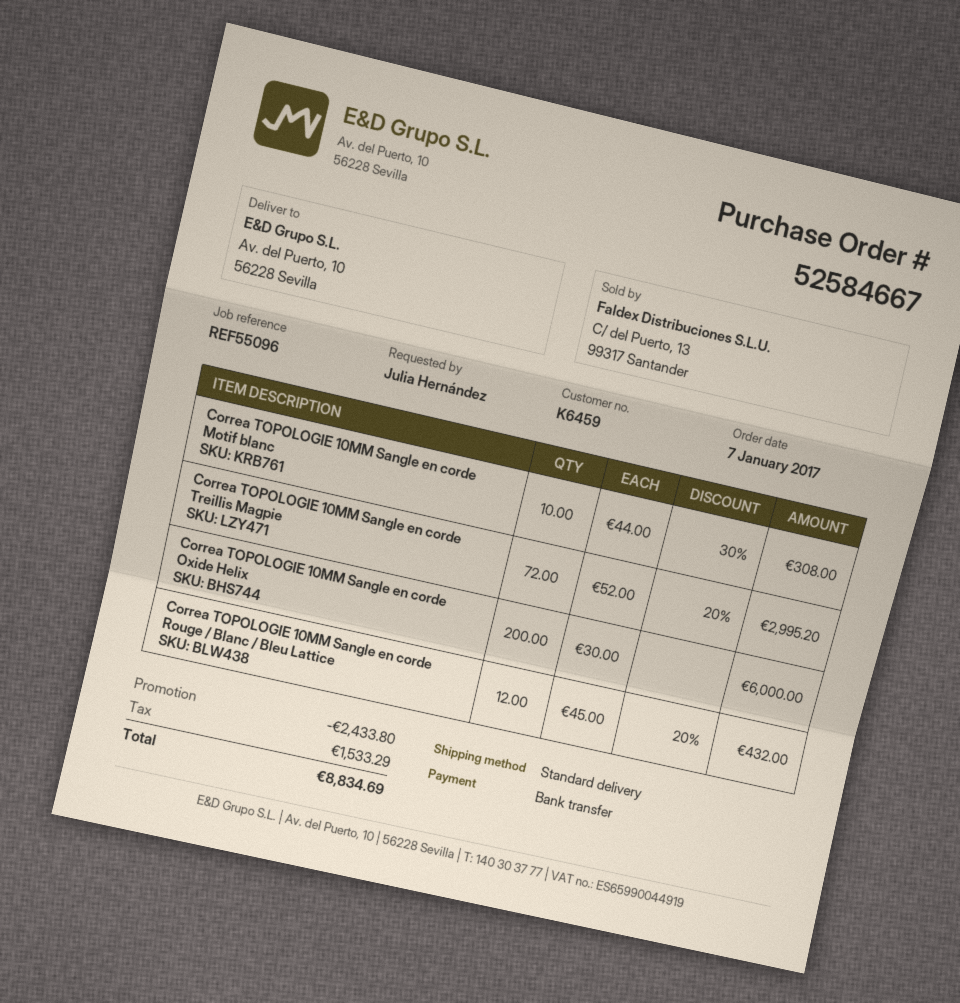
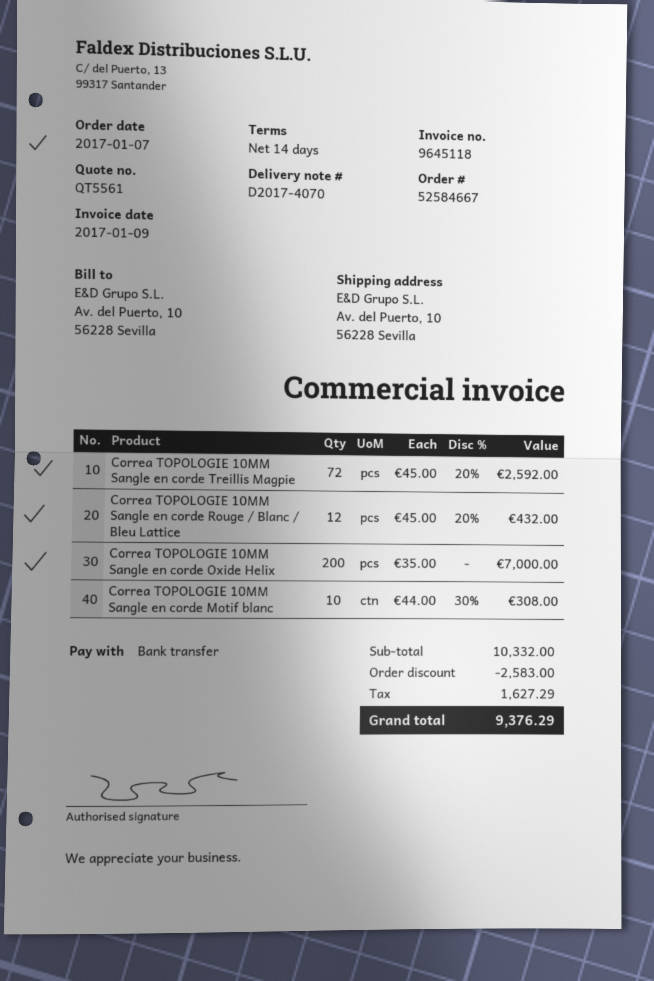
Correa TOPOLOGIE 10MM Sangle en corde Treillis Magpie: 72 x 52.00 - 20% = 2995.20 -> 72 x 45.00 - 20% = 2592.00
Correa TOPOLOGIE 10MM Sangle en corde Oxide Helix: 200 x 30.00 = 6000.00 -> 200 x 35.00 = 7000.00
discount: 2433.80 -> 2583.00
tax: 1533.29 -> 1627.29
total: 8834.69 -> 9376.29

